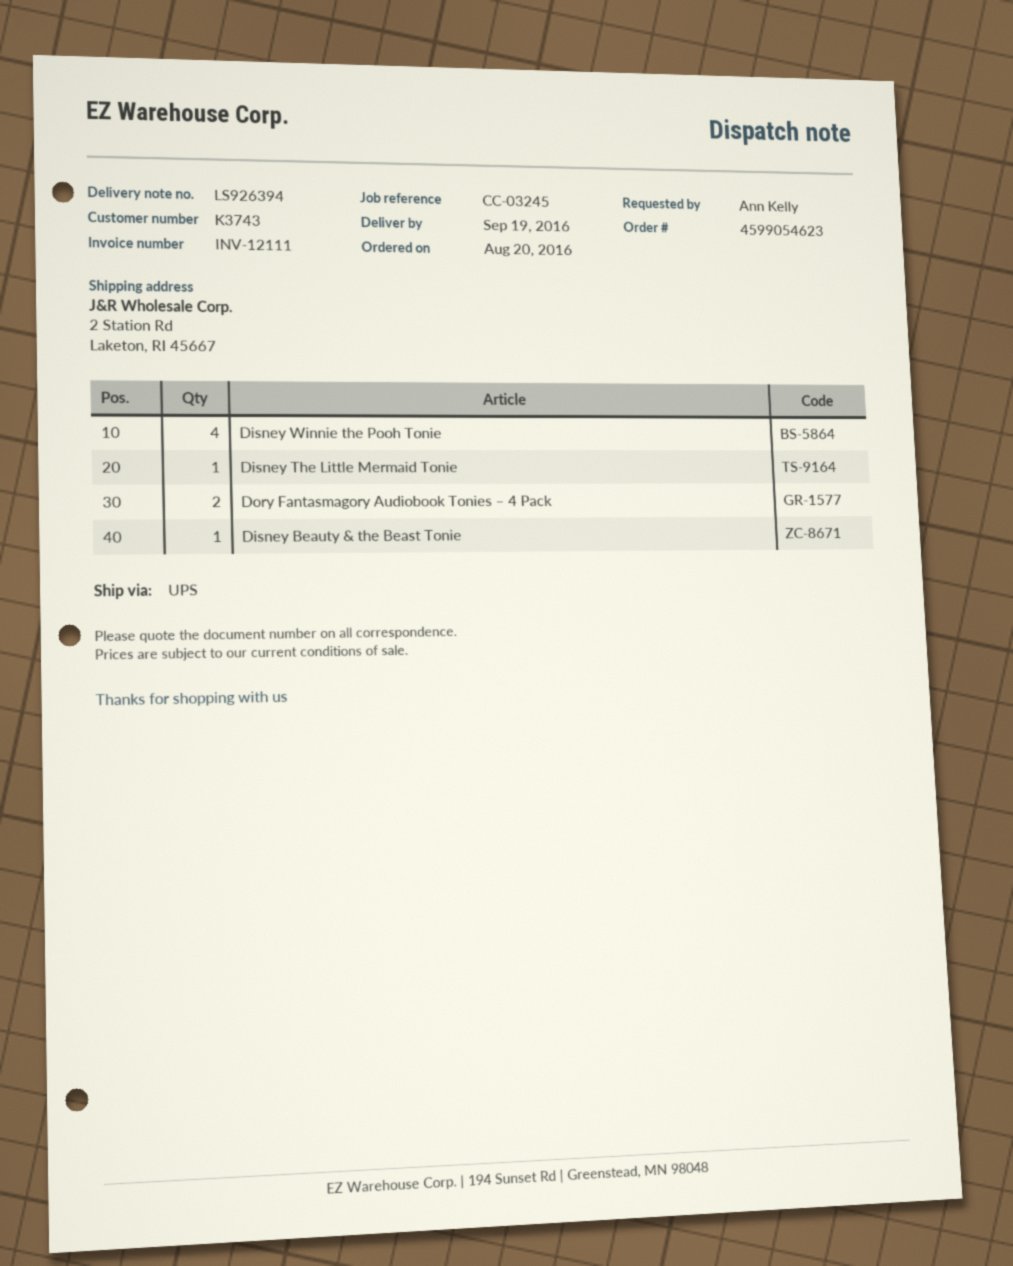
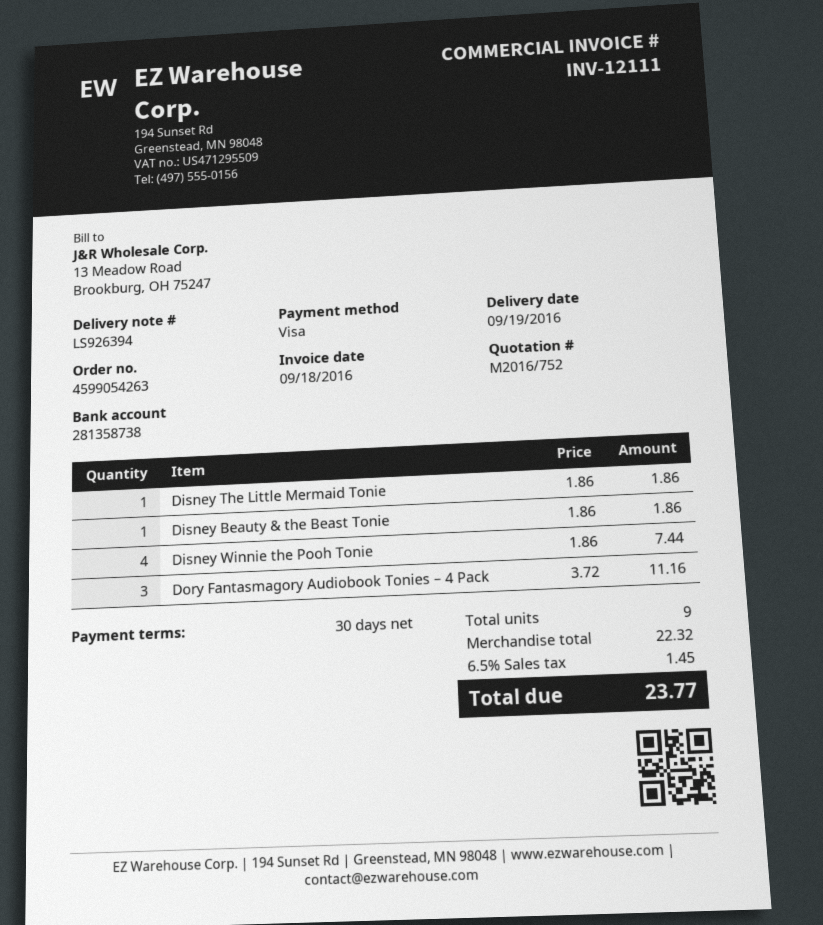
order number: 4599054623 -> 4599054263
Dory Fantasmagory Audiobook Tonies – 4 Pack: 2 -> 3

